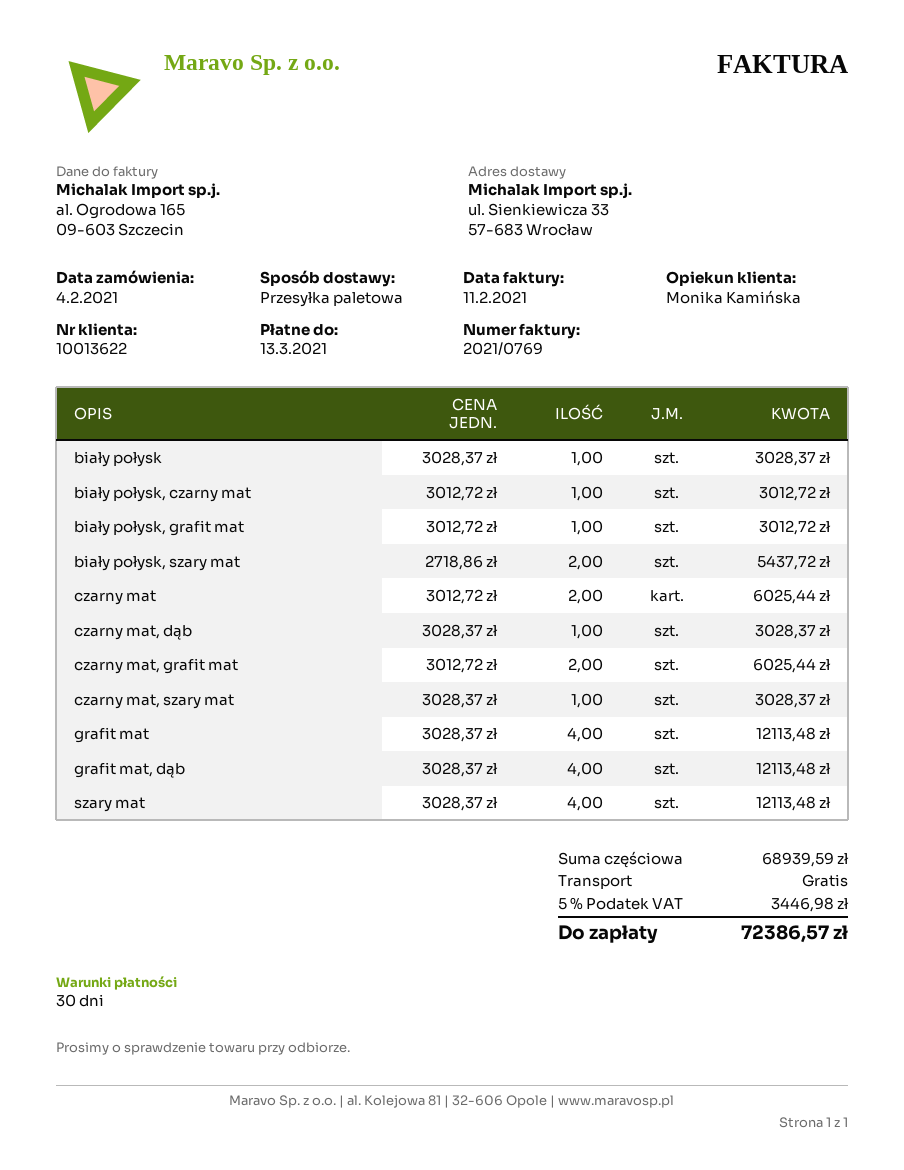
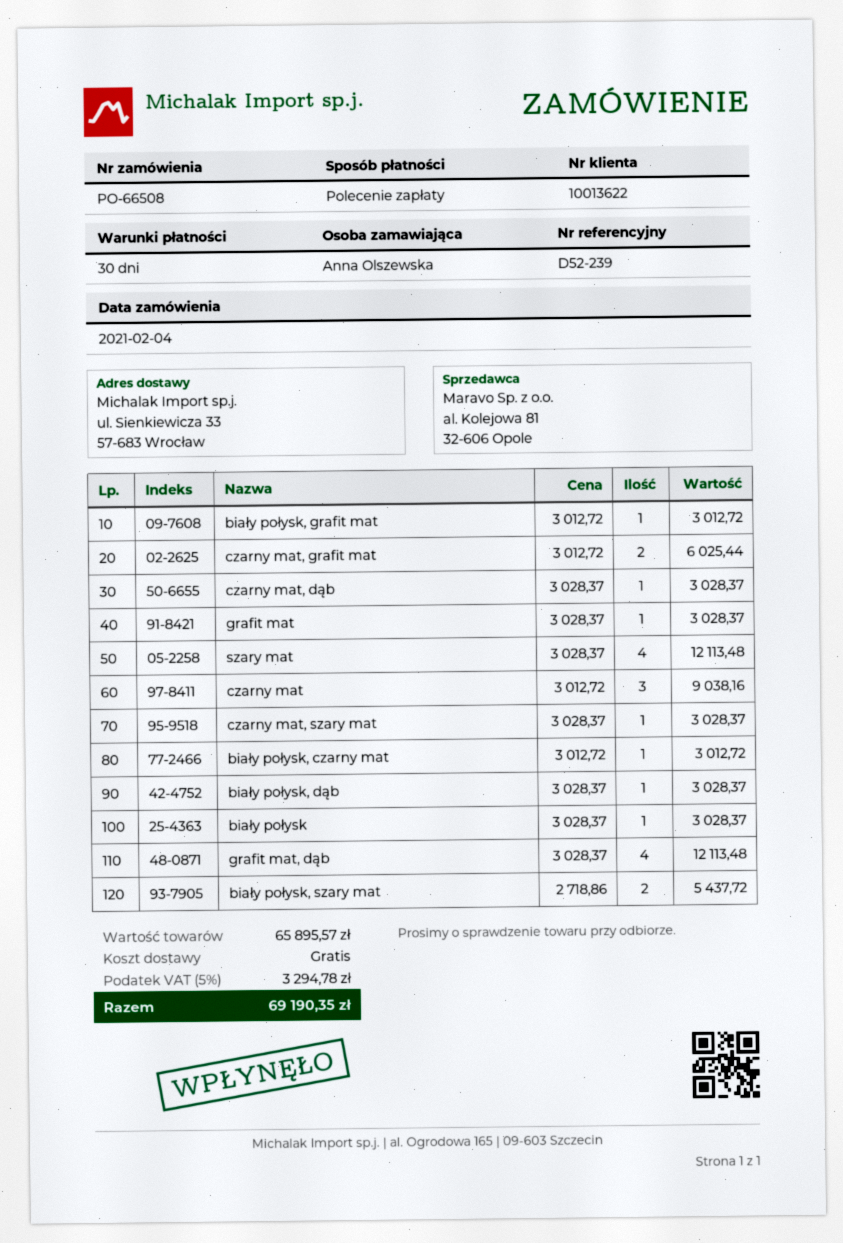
czarny mat: 2 x 3012.72 = 6025.44 -> 3 x 3012.72 = 9038.16
grafit mat: 4 x 3028.37 = 12113.48 -> 1 x 3028.37 = 3028.37
biały połysk, dąb: none -> 1 x 3028.37 = 3028.37
subtotal: 68939.59 -> 65895.57
tax: 5% = 3446.98 -> 5% = 3294.78
total: 72386.57 -> 69190.35

